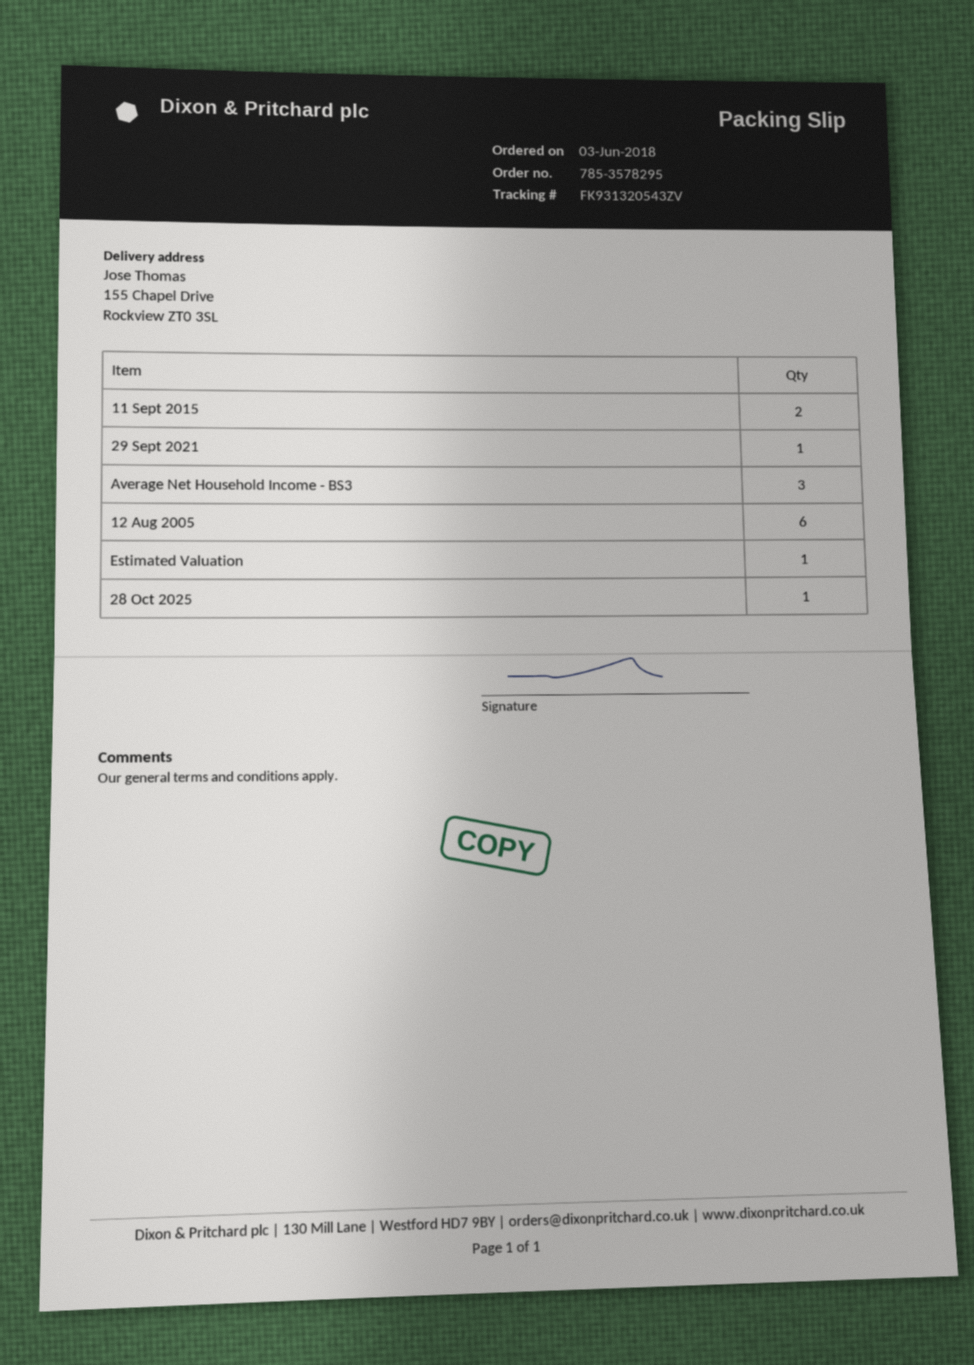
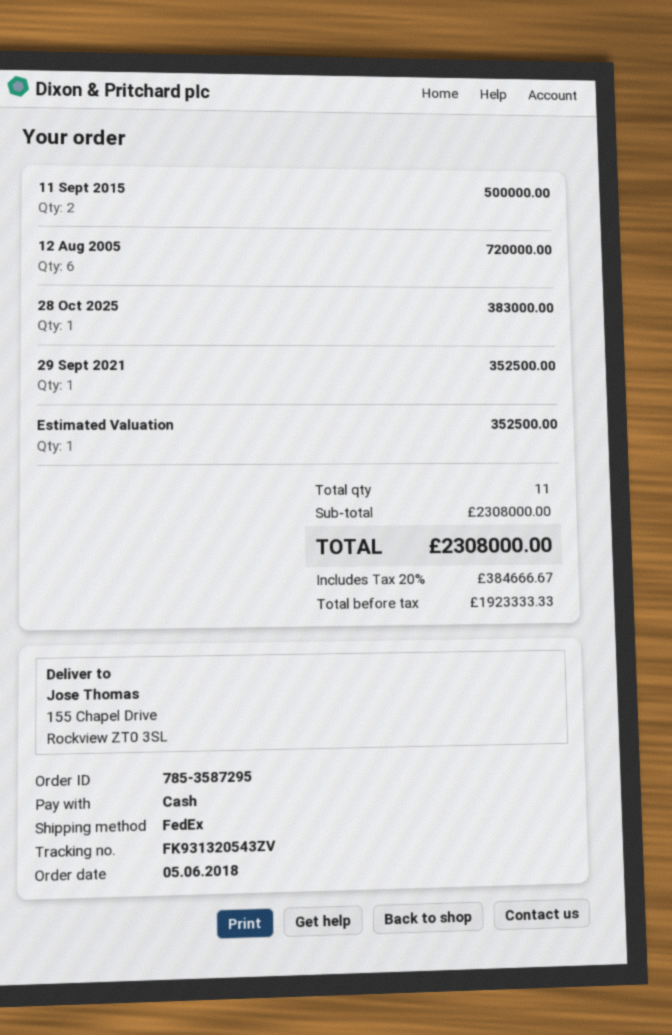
order number: 785-3578295 -> 785-3587295
order date: 2018-06-03 -> 2018-06-05
Average Net Household Income - BS3: 3 -> none

